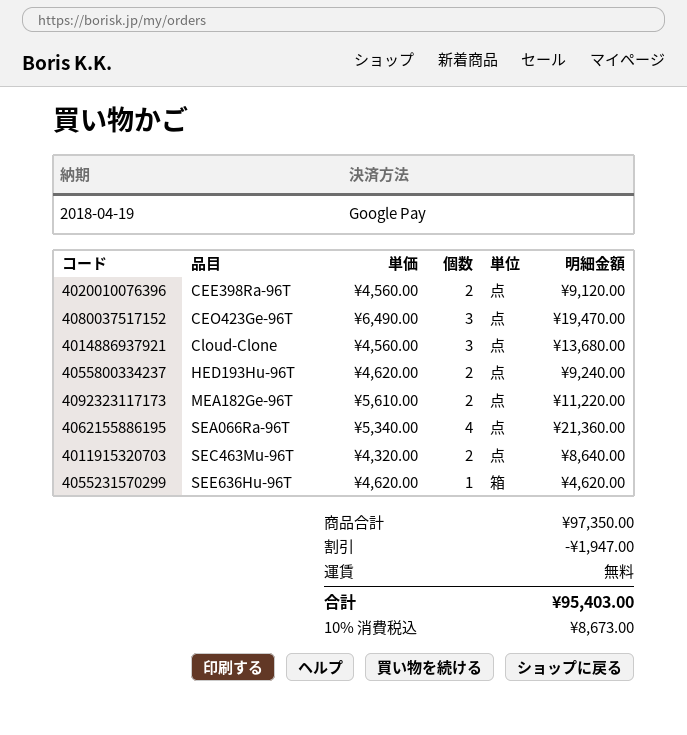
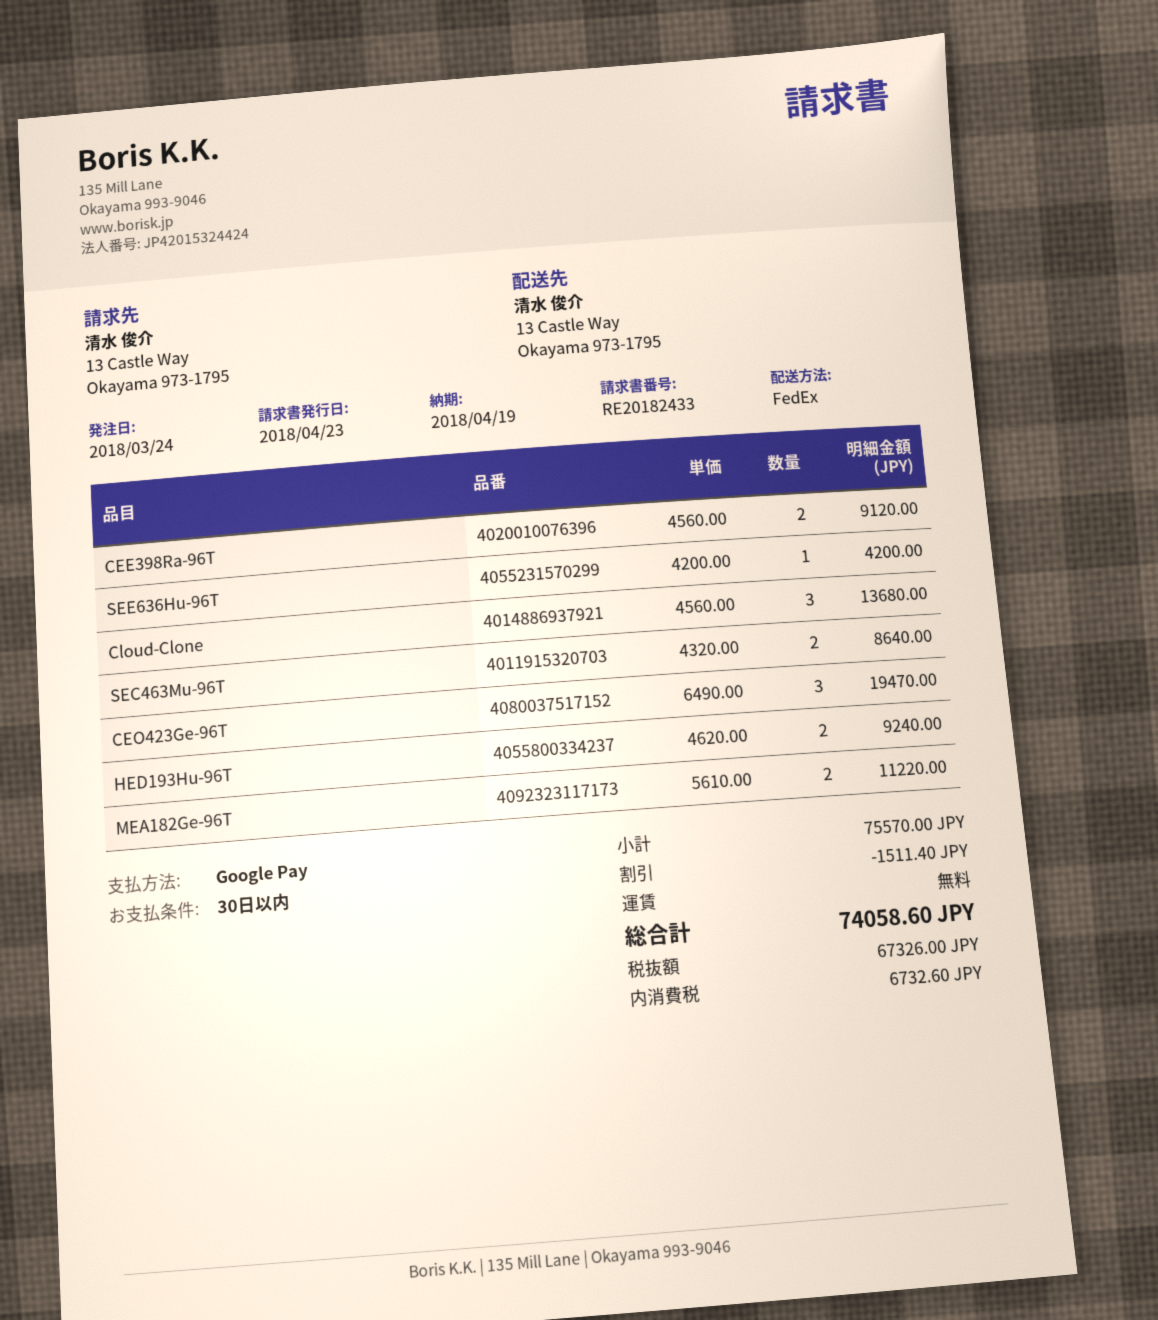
SEA066Ra-96T: 4 x 5340.00 = 21360.00 -> none
SEE636Hu-96T: 1 x 4620.00 = 4620.00 -> 1 x 4200.00 = 4200.00
subtotal: 97350.00 -> 75570.00
discount: 1947.00 -> 1511.40
tax: 8673.00 -> 6732.60
total: 95403.00 -> 74058.60

